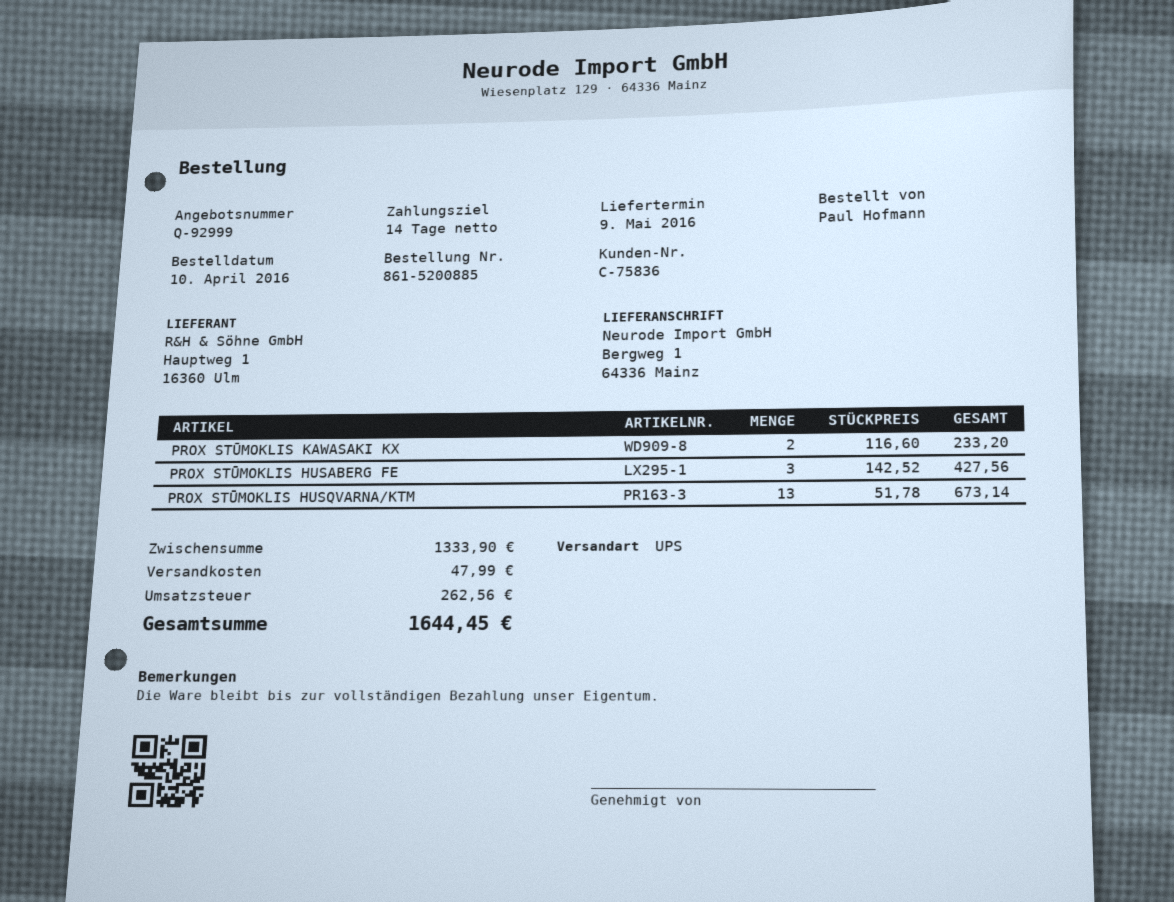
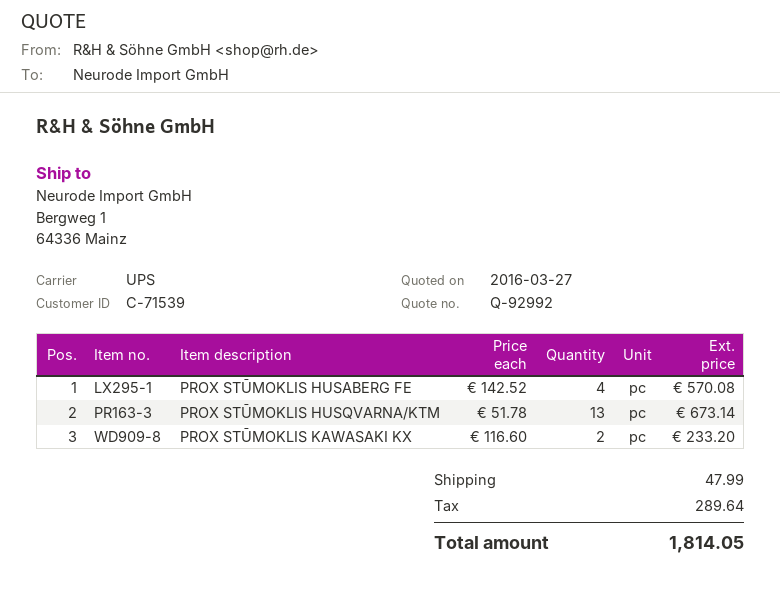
quote number: Q-92999 -> Q-92992
customer number: C-75836 -> C-71539
PROX STŪMOKLIS HUSABERG FE: 3 x 142.52 = 427.56 -> 4 x 142.52 = 570.08
tax: 262.56 -> 289.64
total: 1644.45 -> 1814.05

